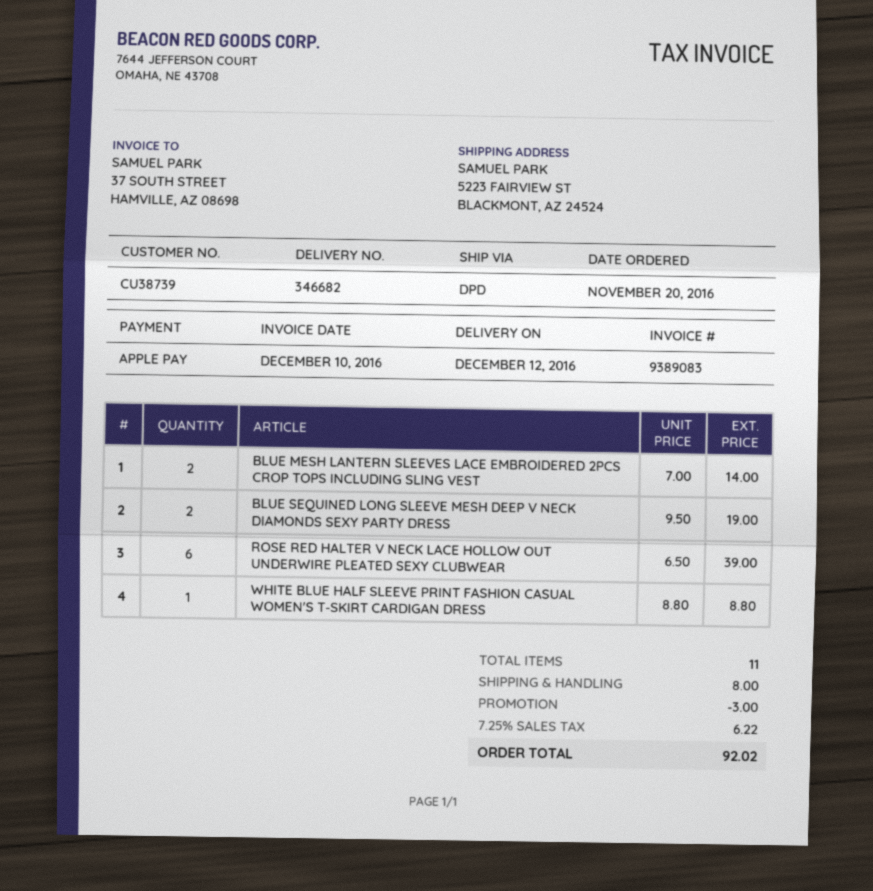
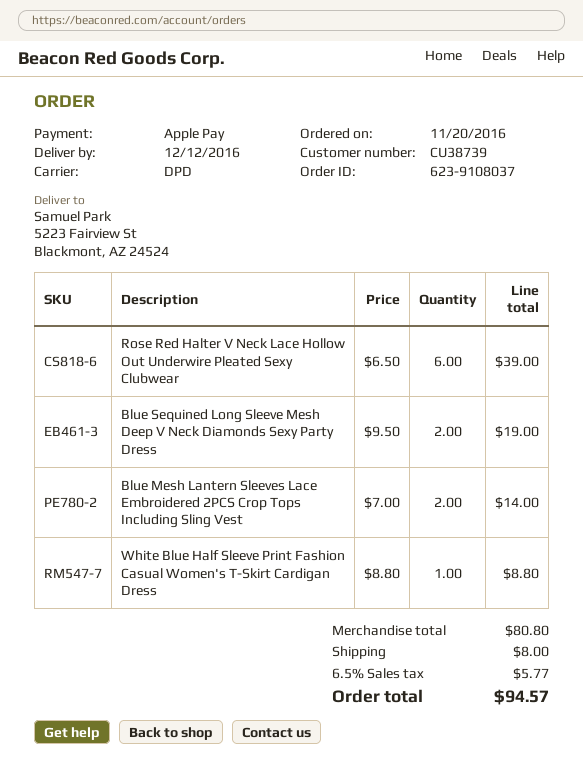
discount: 3.00 -> none
tax: 7.25% = 6.22 -> 6.5% = 5.77
total: 92.02 -> 94.57

